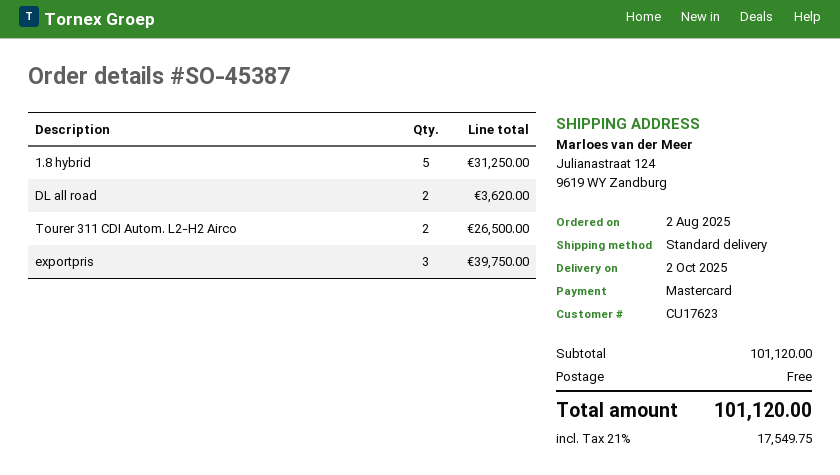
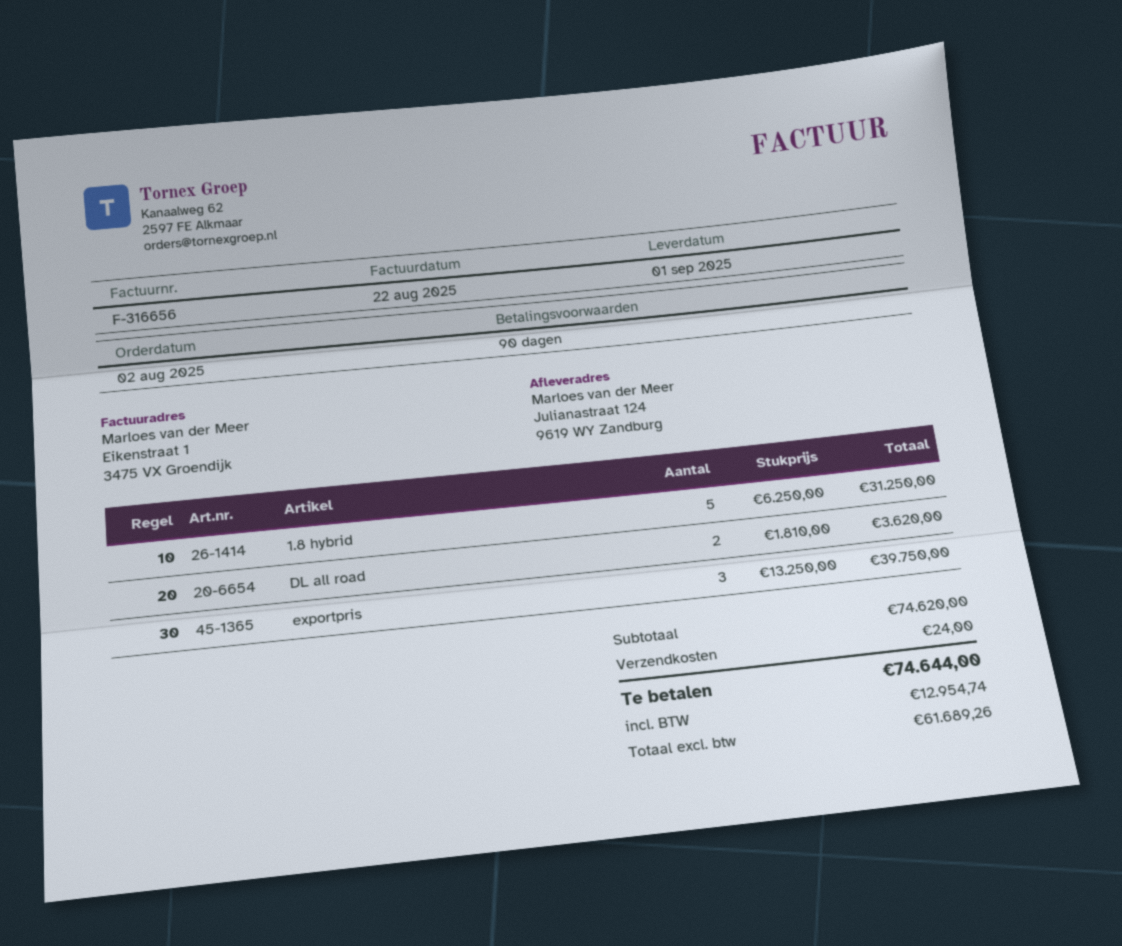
delivery date: 2025-10-02 -> 2025-09-01
Tourer 311 CDI Autom. L2-H2 Airco: 2 for 26500.00 -> none
subtotal: 101120.00 -> 74620.00
shipping: 0.00 -> 24.00
tax: 17549.75 -> 12954.74
total: 101120.00 -> 74644.00

